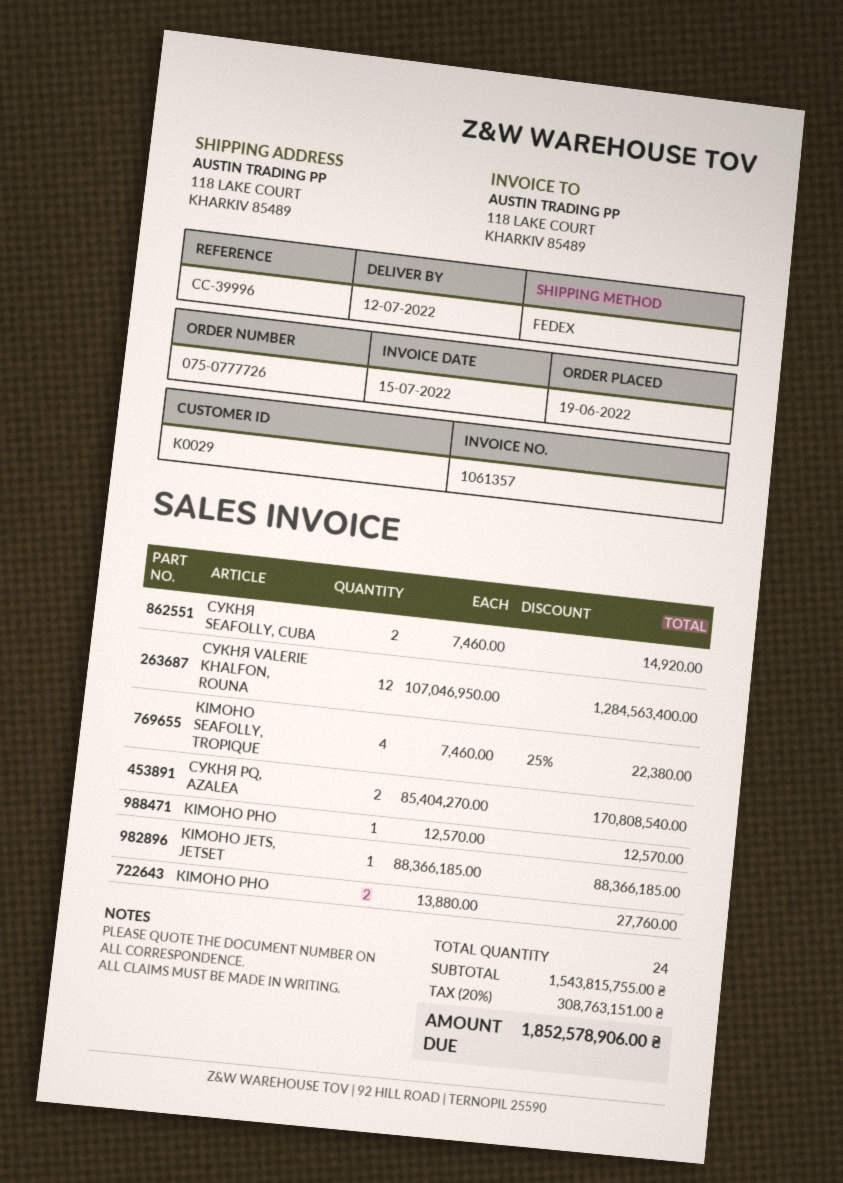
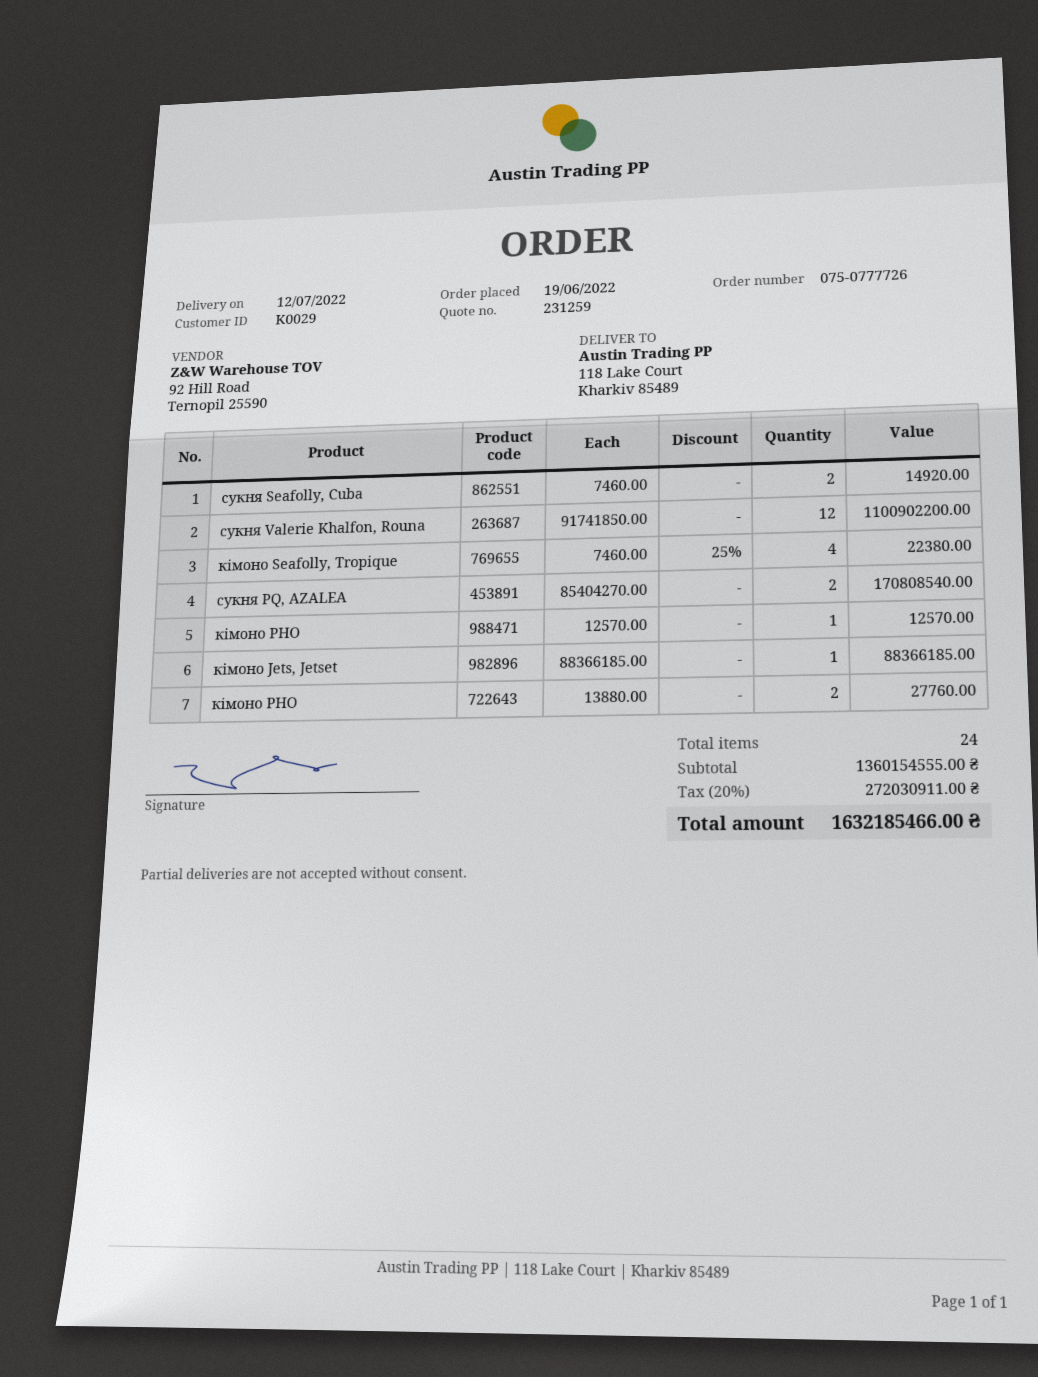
СУКНЯ VALERIE KHALFON, ROUNA: 12 x 107046950.00 = 1284563400.00 -> 12 x 91741850.00 = 1100902200.00
subtotal: 1543815755.00 -> 1360154555.00
tax: 20% = 308763151.00 -> 20% = 272030911.00
total: 1852578906.00 -> 1632185466.00

